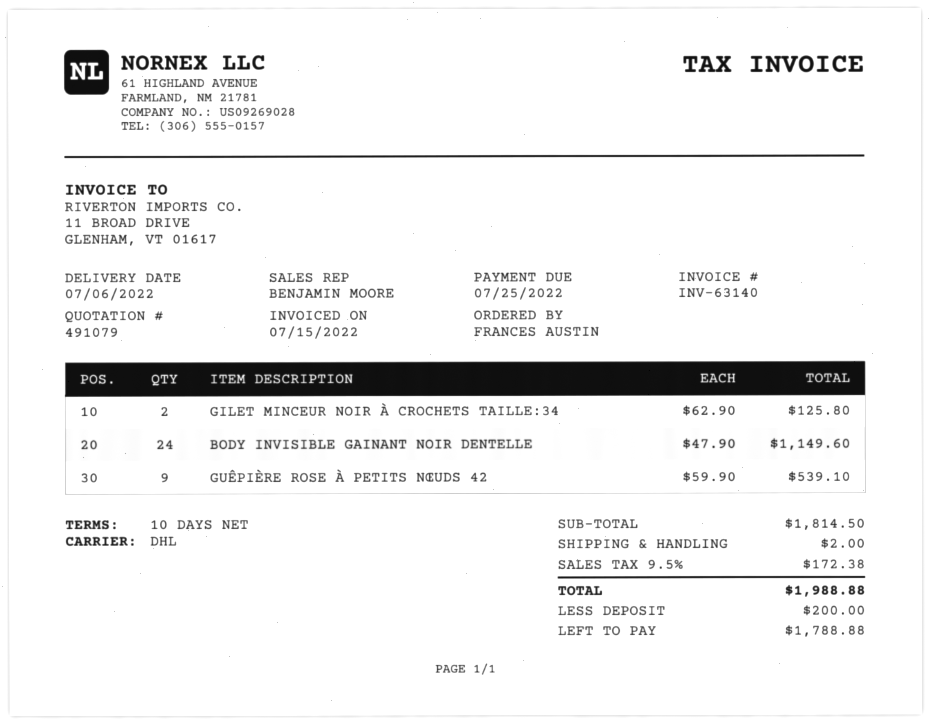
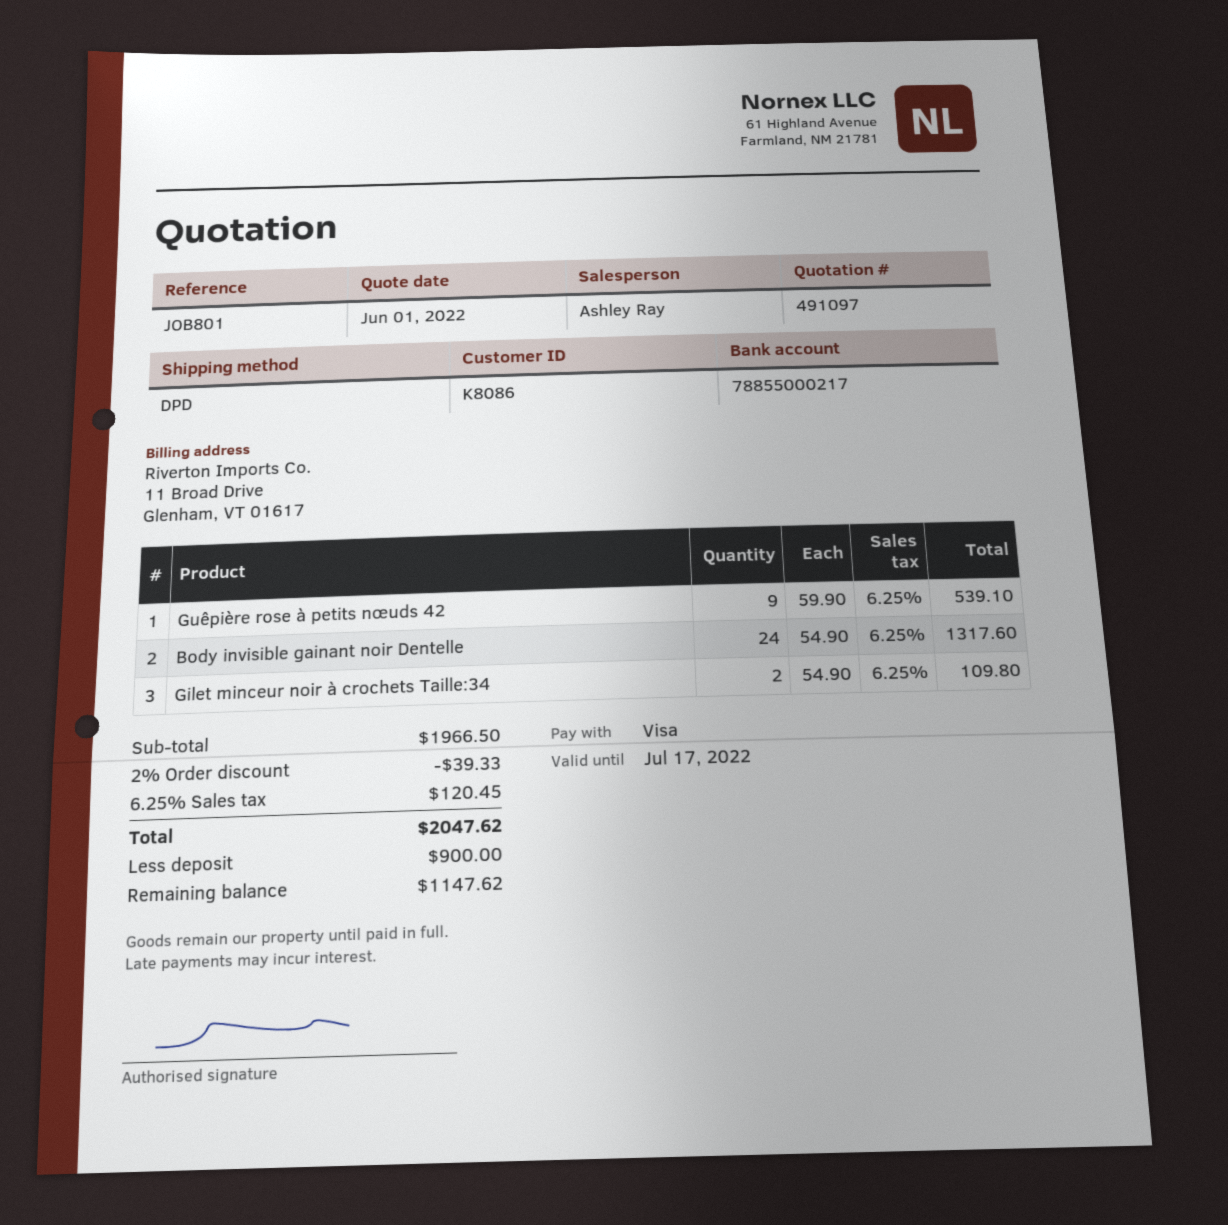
quote number: 491079 -> 491097
sales rep: BENJAMIN MOORE -> Ashley Ray
shipping method: DHL -> DPD
GILET MINCEUR NOIR À CROCHETS TAILLE:34: 2 x 62.90 = 125.80 -> 2 x 54.90 = 109.80
BODY INVISIBLE GAINANT NOIR DENTELLE: 24 x 47.90 = 1149.60 -> 24 x 54.90 = 1317.60
subtotal: 1814.50 -> 1966.50
discount: none -> 2% = 39.33
shipping: 2.00 -> none
tax: 9.5% = 172.38 -> 6.25% = 120.45
total: 1988.88 -> 2047.62
deposit: 200.00 -> 900.00
balance: 1788.88 -> 1147.62

